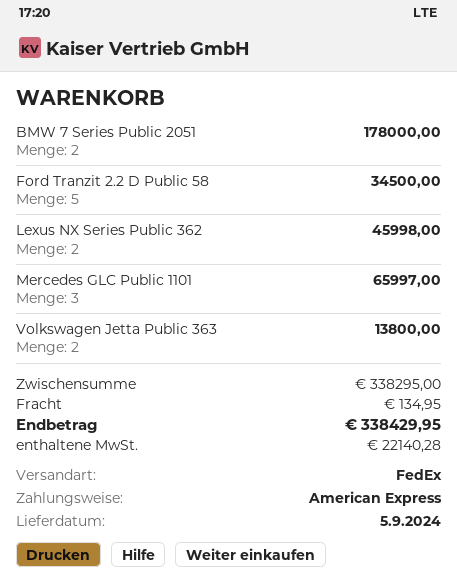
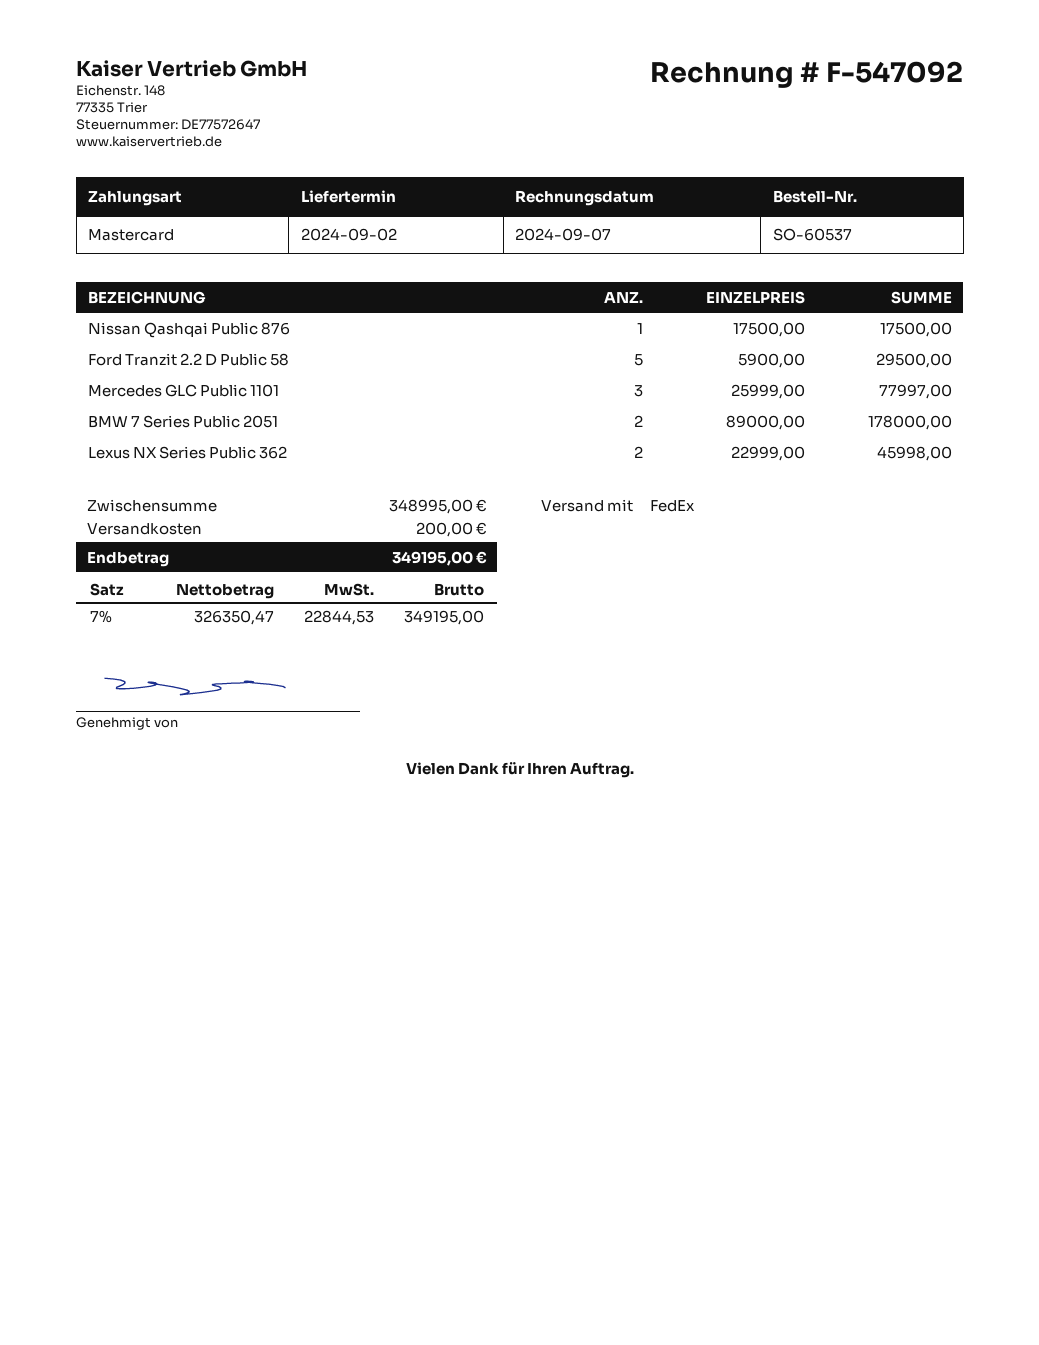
delivery date: 2024-09-05 -> 2024-09-02
payment method: American Express -> Mastercard
Ford Tranzit 2.2 D Public 58: 5 for 34500.00 -> 5 for 29500.00
Mercedes GLC Public 1101: 3 for 65997.00 -> 3 for 77997.00
Volkswagen Jetta Public 363: 2 for 13800.00 -> none
Nissan Qashqai Public 876: none -> 1 for 17500.00
subtotal: 338295.00 -> 348995.00
shipping: 134.95 -> 200.00
tax: 22140.28 -> 22844.53
total: 338429.95 -> 349195.00

